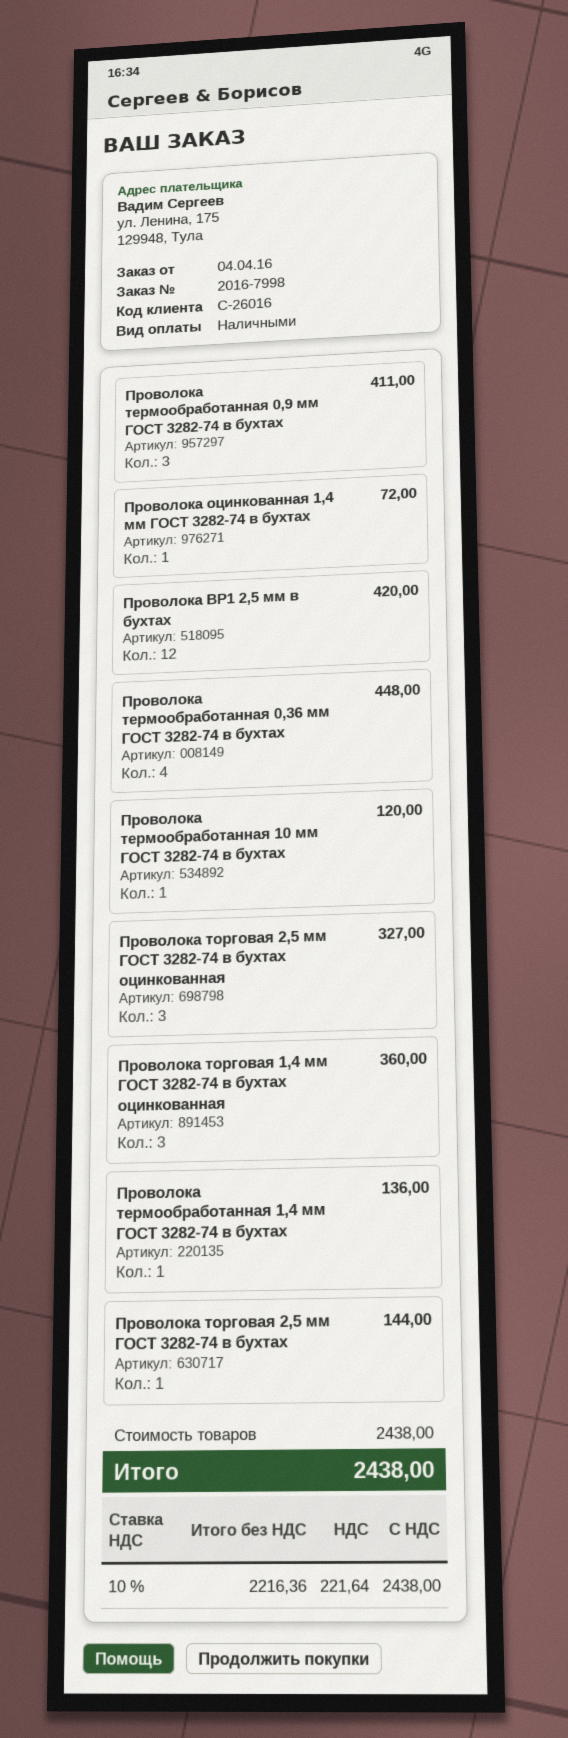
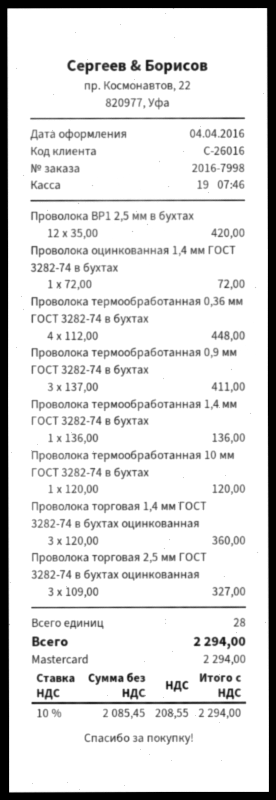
payment method: cash -> Mastercard
Проволока торговая 2,5 мм ГОСТ 3282-74 в бухтах: 1 for 144.00 -> none
net: 2216.36 -> 2085.45
tax: 10% = 221.64 -> 10% = 208.55
total: 2438.00 -> 2294.00

